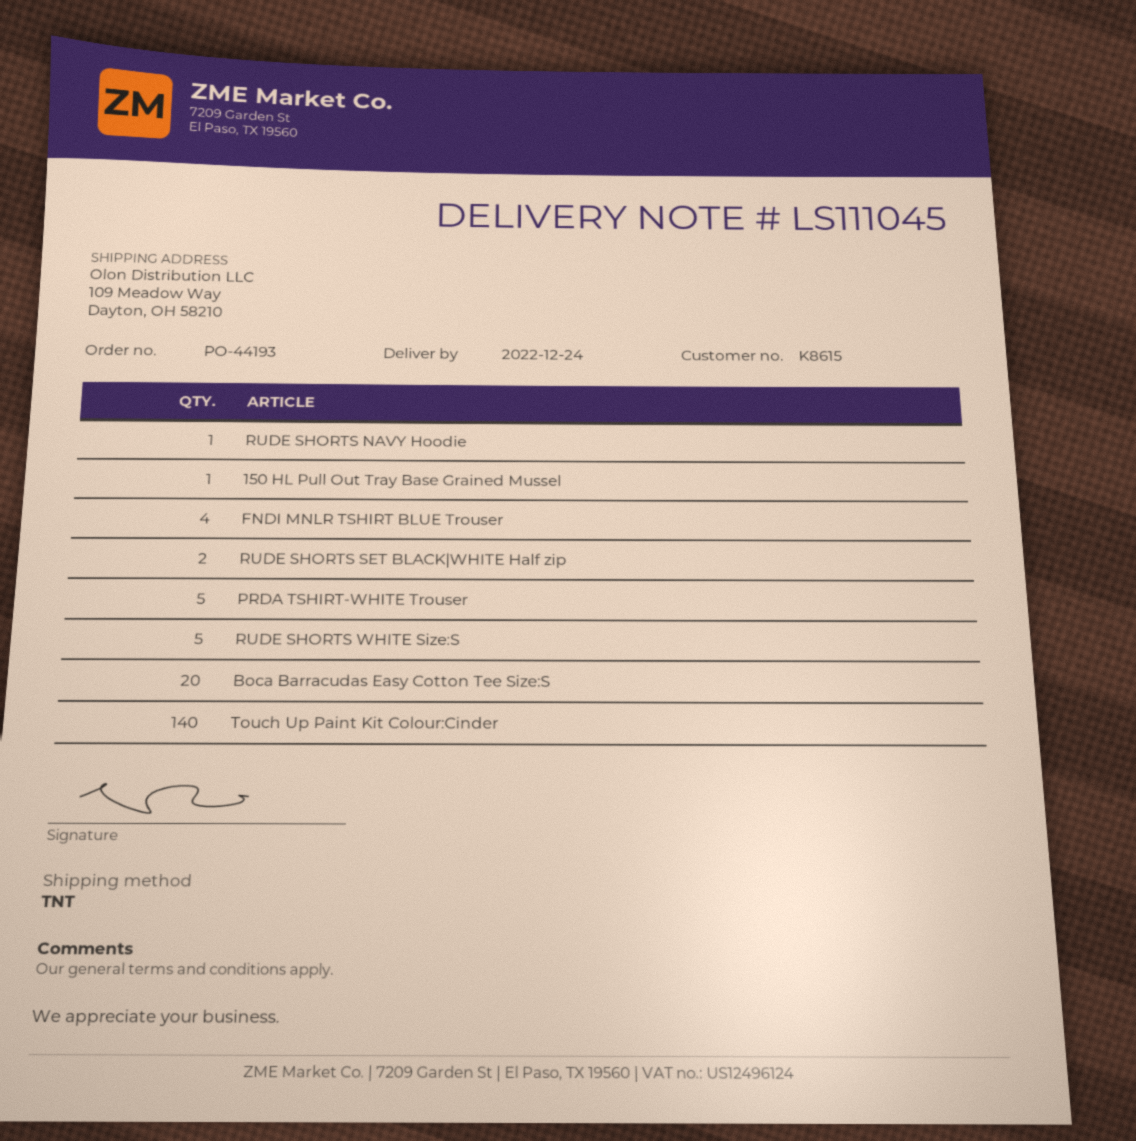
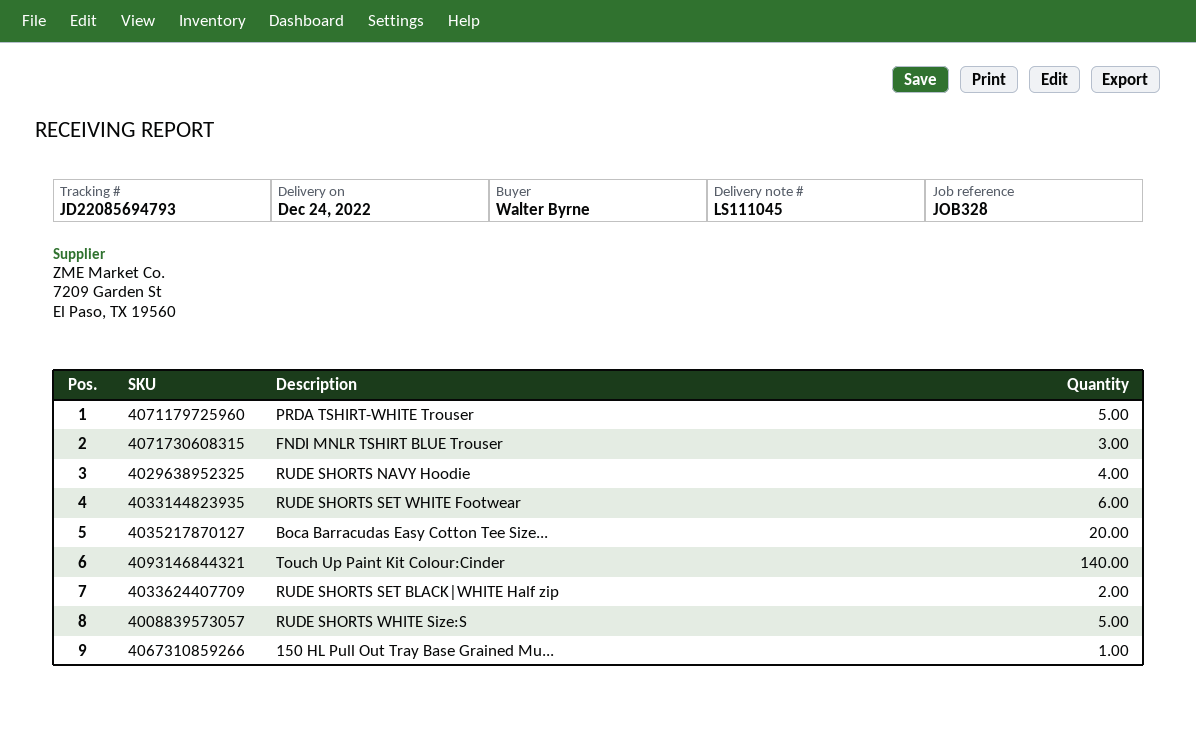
RUDE SHORTS NAVY Hoodie: 1 -> 4
FNDI MNLR TSHIRT BLUE Trouser: 4 -> 3
RUDE SHORTS SET WHITE Footwear: none -> 6

